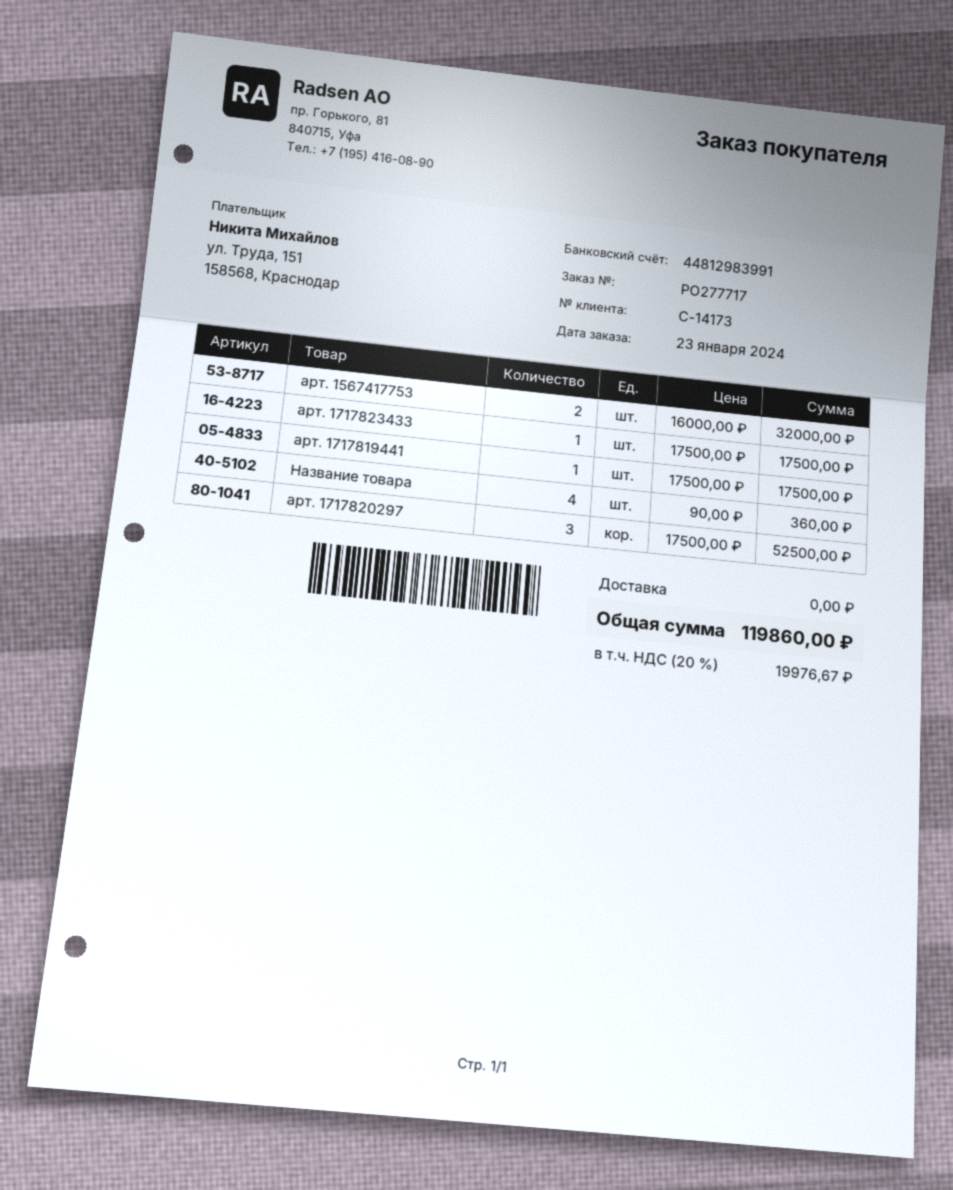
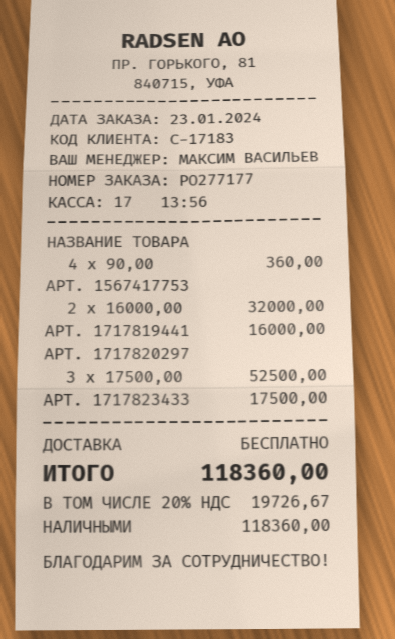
order number: PO277717 -> PO277177
customer number: C-14173 -> C-17183
арт. 1717819441: 1 x 17500.00 = 17500.00 -> 1 x 16000.00 = 16000.00
tax: 20% = 19976.67 -> 20% = 19726.67
total: 119860.00 -> 118360.00

